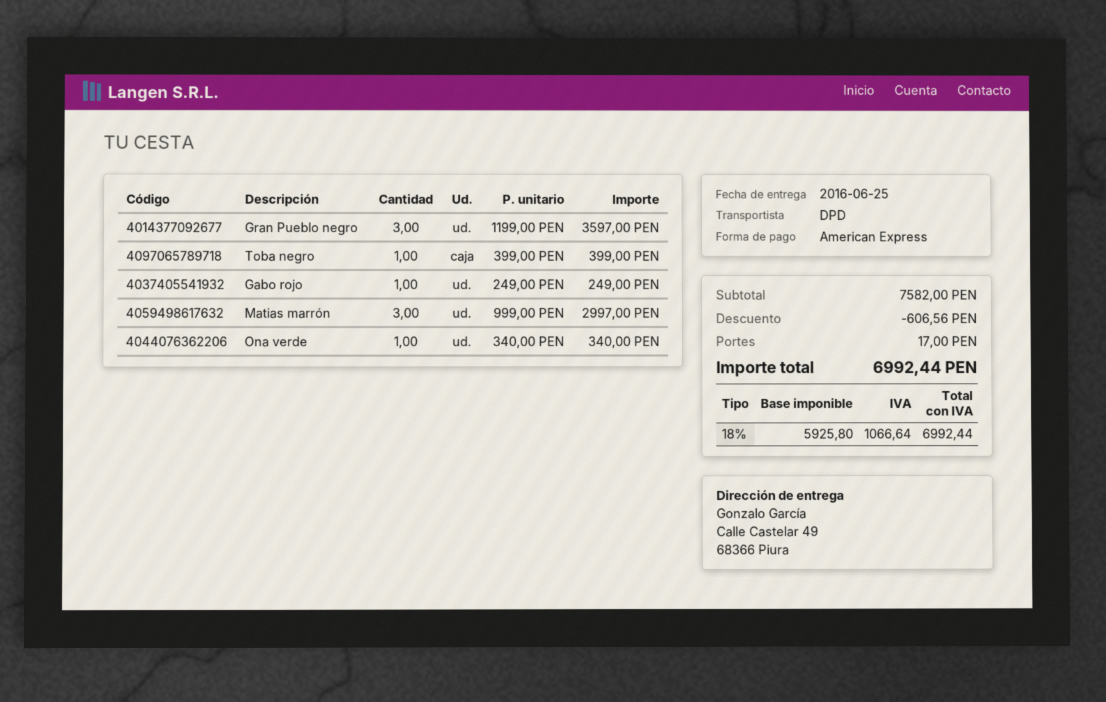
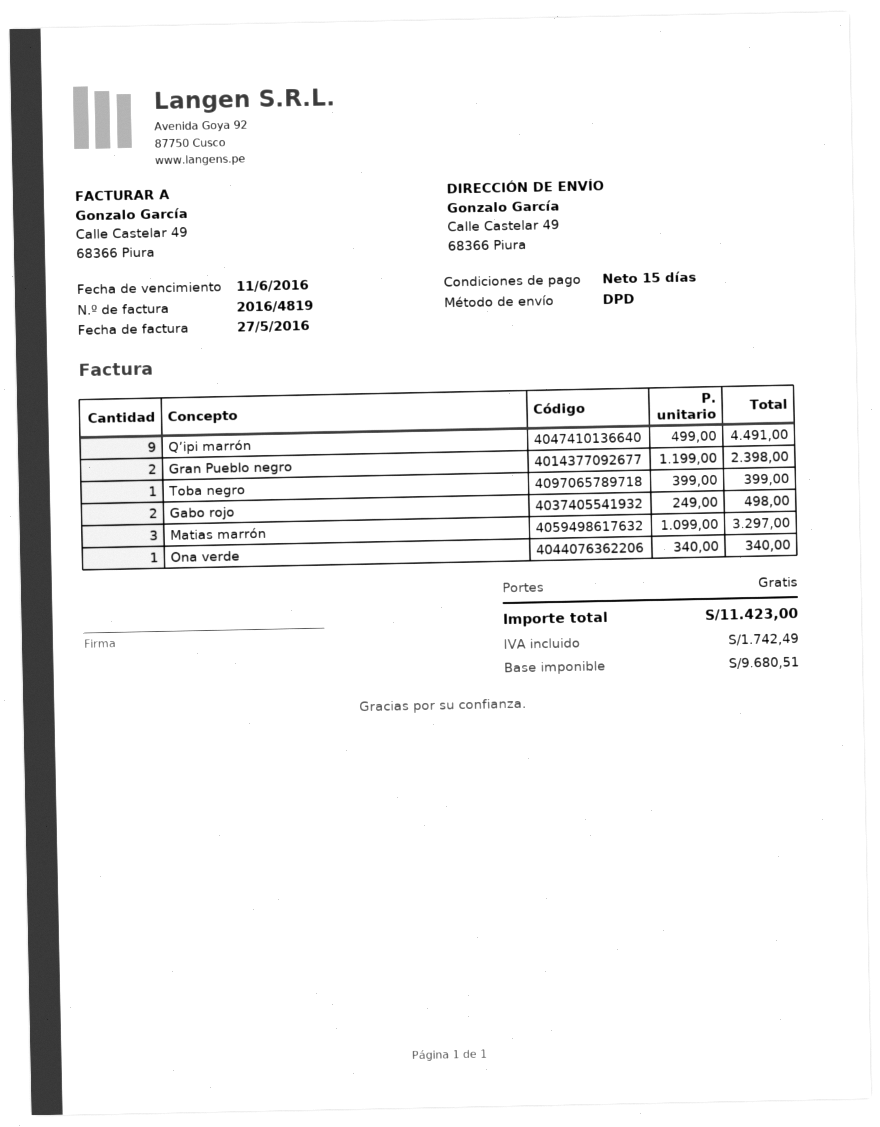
Gran Pueblo negro: 3 x 1199.00 = 3597.00 -> 2 x 1199.00 = 2398.00
Gabo rojo: 1 x 249.00 = 249.00 -> 2 x 249.00 = 498.00
Matias marrón: 3 x 999.00 = 2997.00 -> 3 x 1099.00 = 3297.00
Q’ipi marrón: none -> 9 x 499.00 = 4491.00
discount: 606.56 -> none
shipping: 17.00 -> 0.00
net: 5925.80 -> 9680.51
tax: 1066.64 -> 1742.49
total: 6992.44 -> 11423.00

